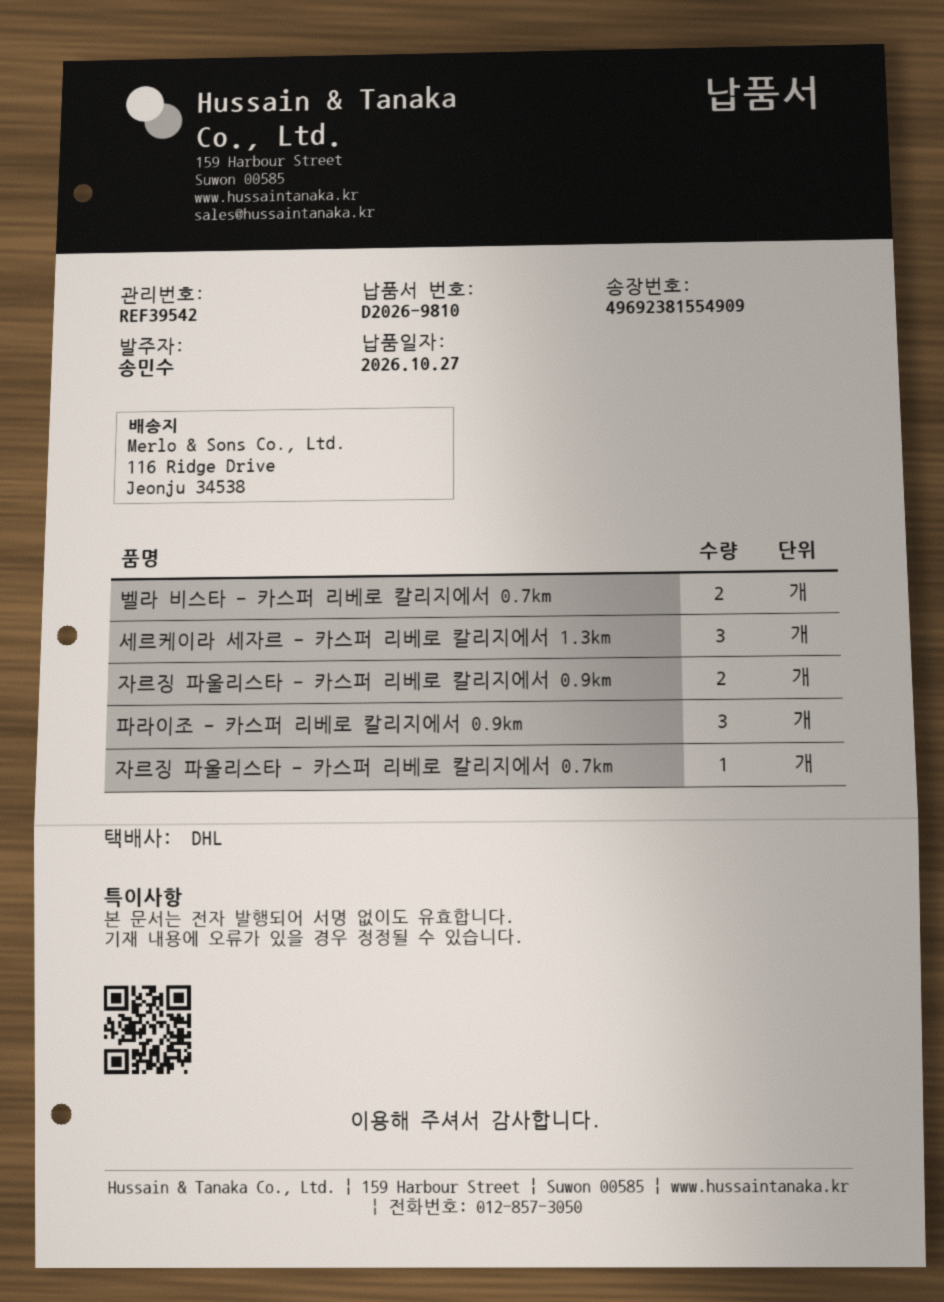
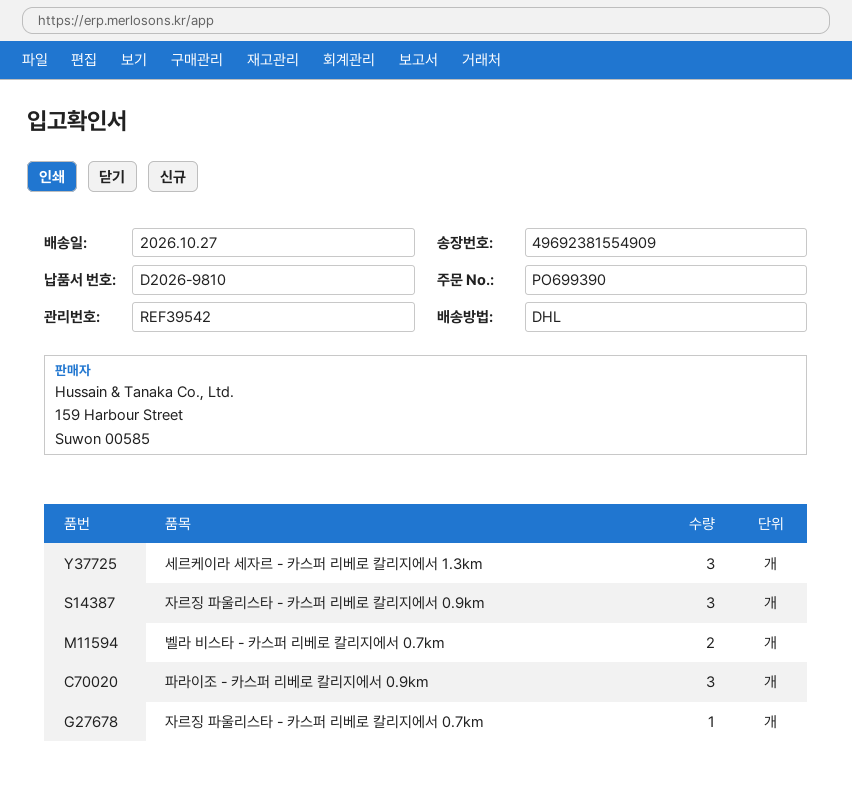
자르징 파울리스타 - 카스퍼 리베로 칼리지에서 0.9km: 2 -> 3

